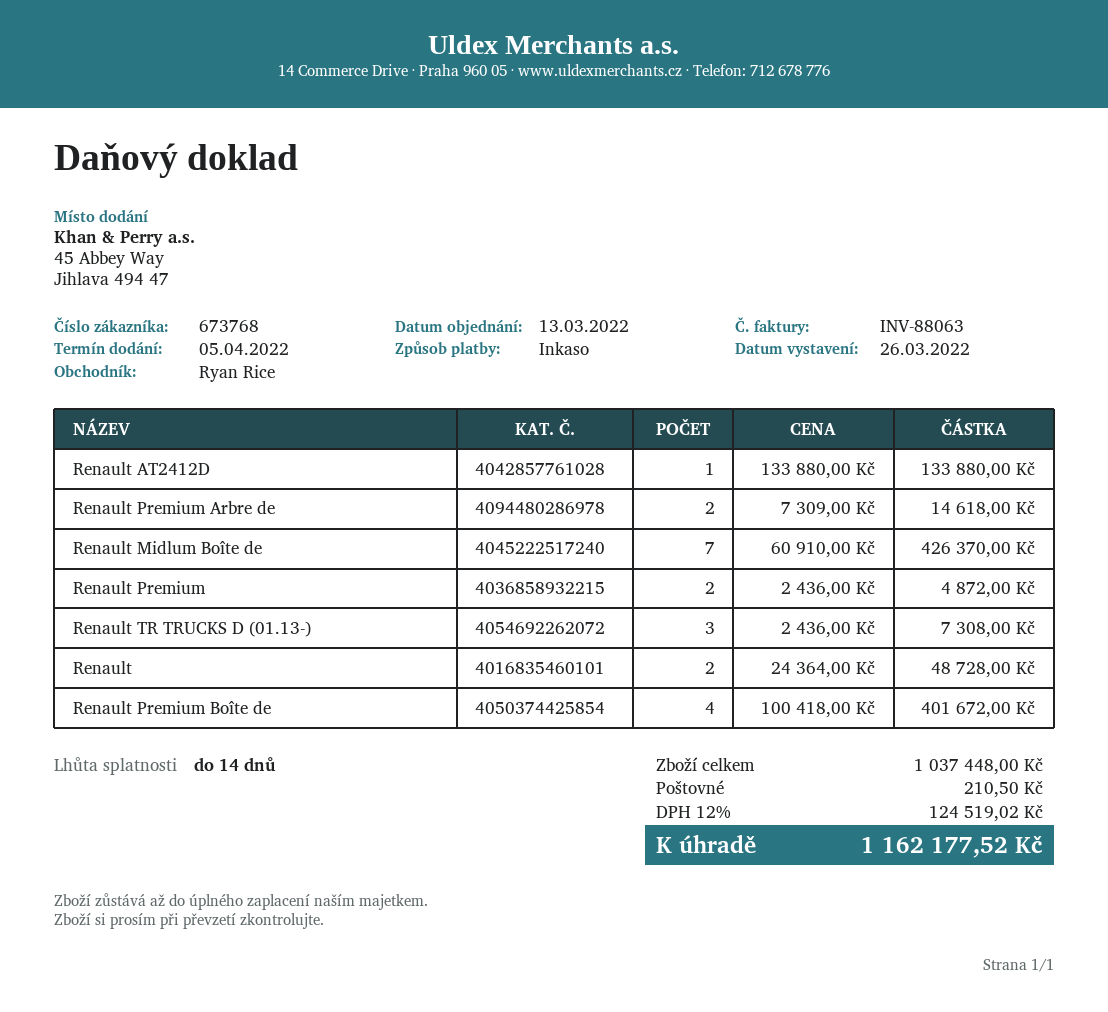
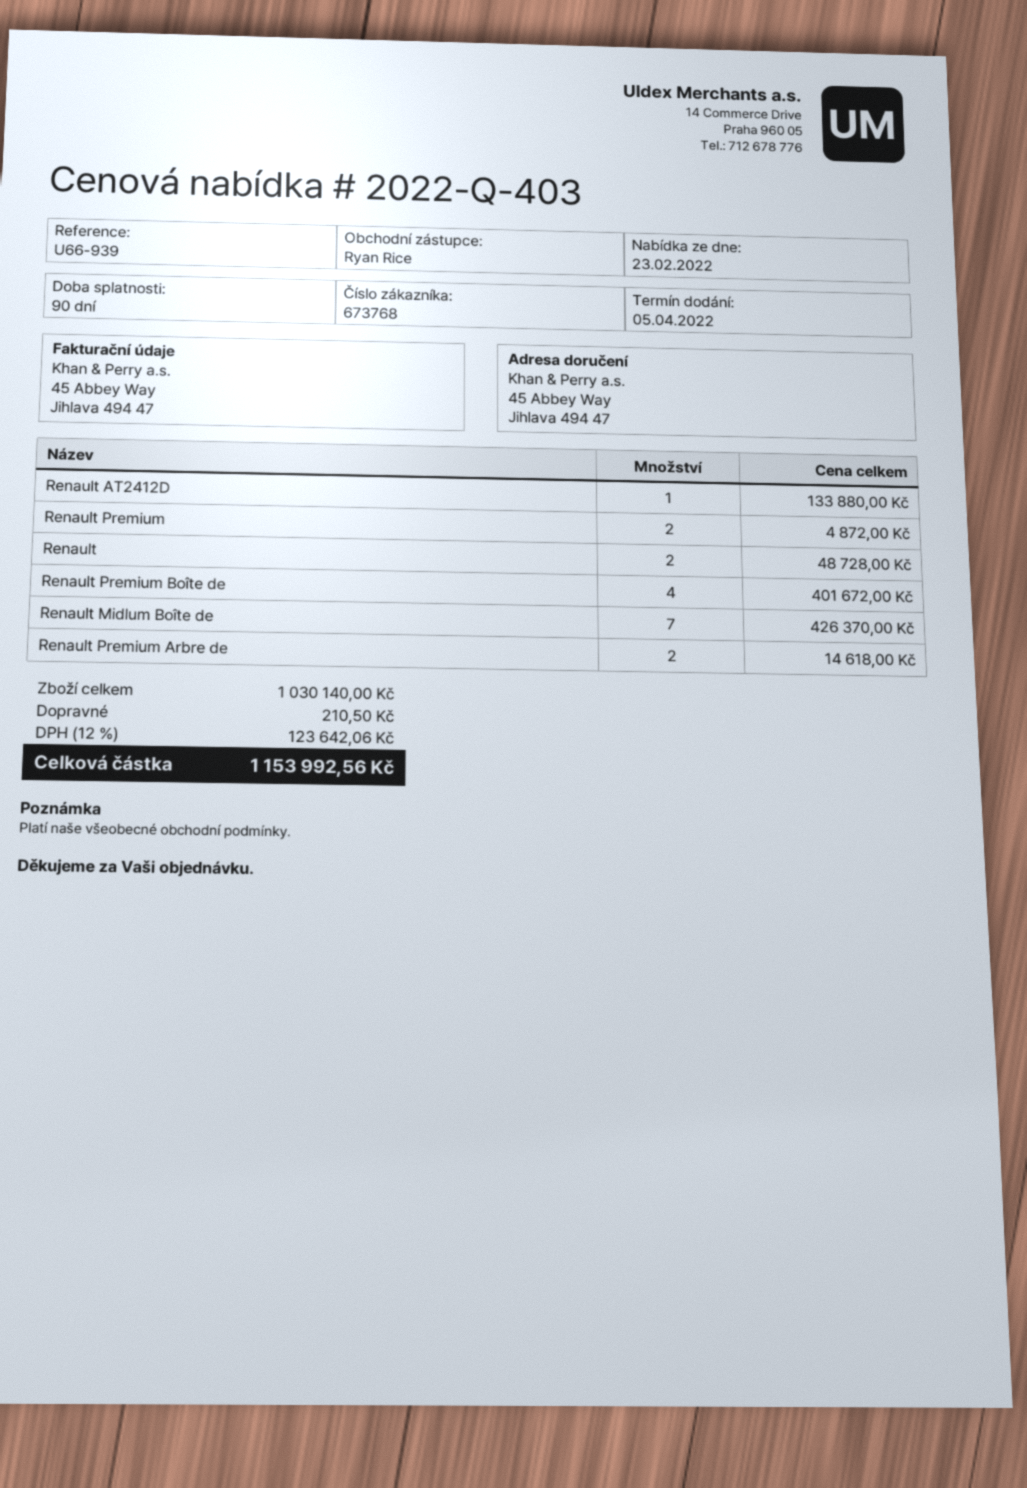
payment terms: 14 days -> 90 days
Renault TR TRUCKS D (01.13-): 3 for 7308.00 -> none
subtotal: 1037448.00 -> 1030140.00
tax: 12% = 124519.02 -> 12% = 123642.06
total: 1162177.52 -> 1153992.56

